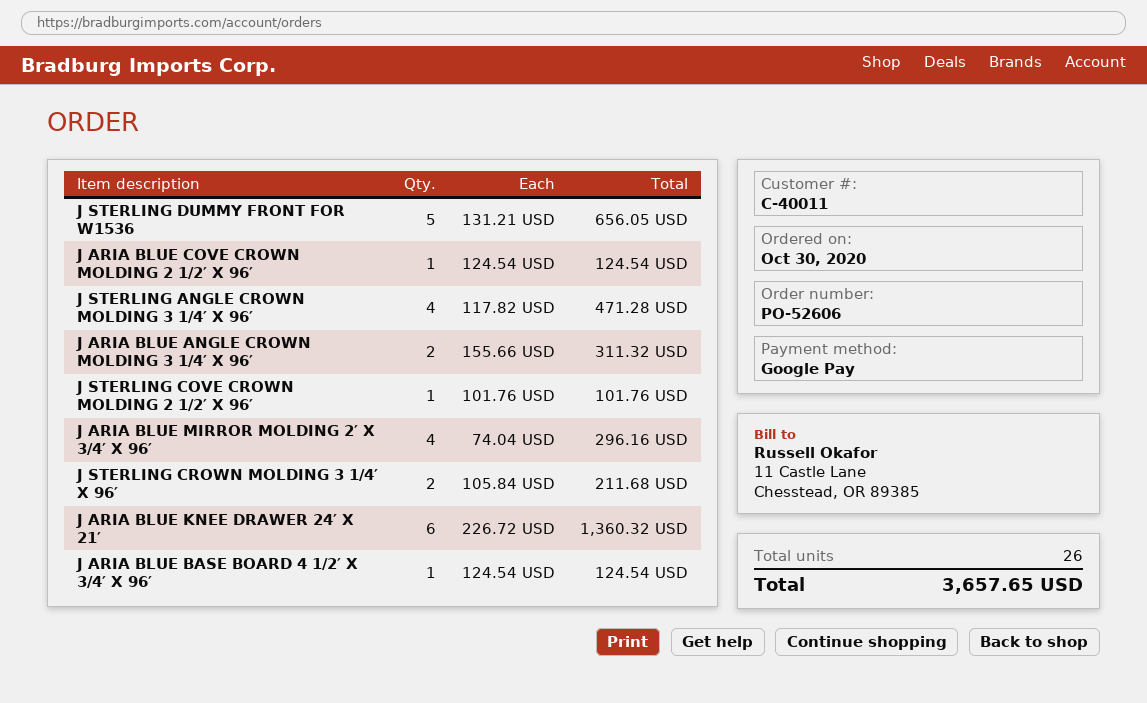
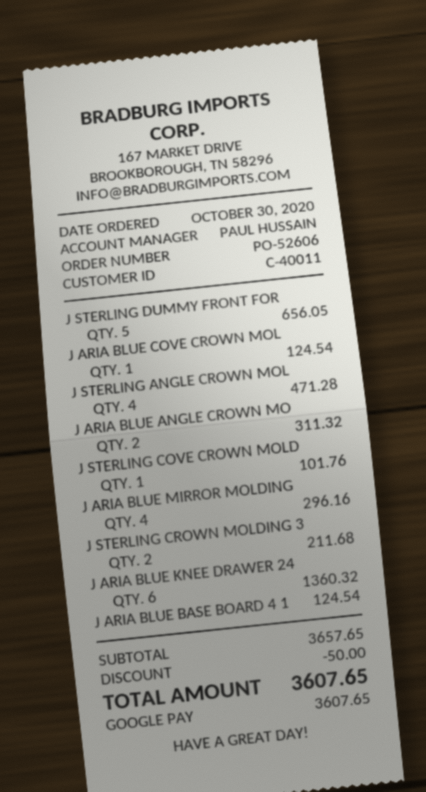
discount: none -> 50.00
total: 3657.65 -> 3607.65

